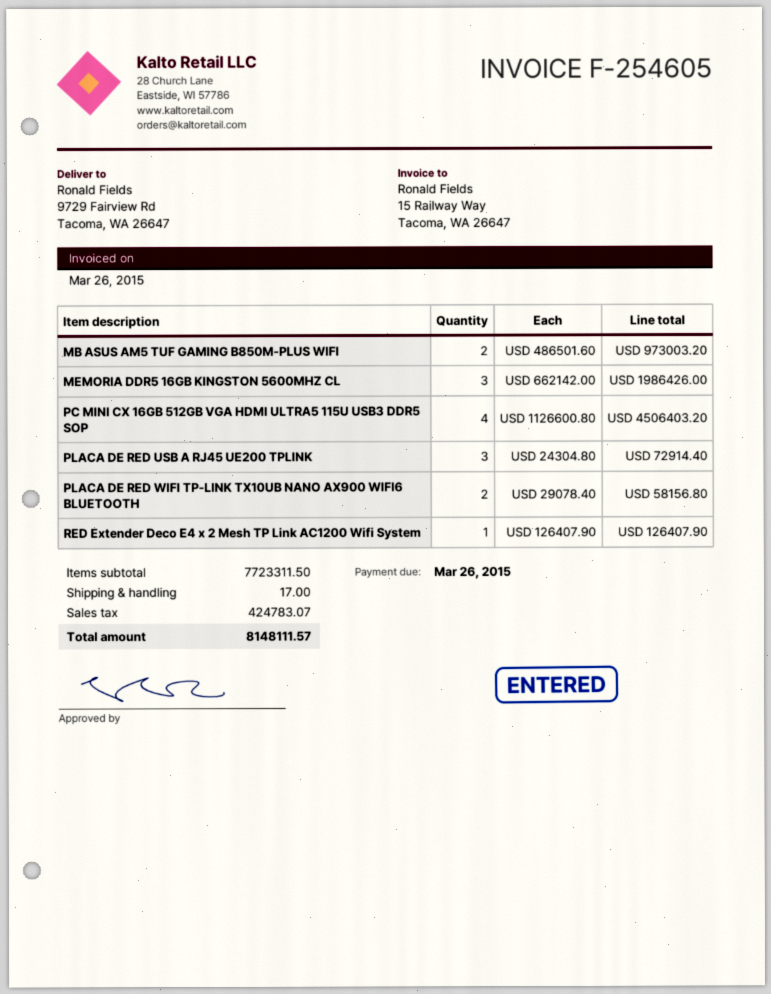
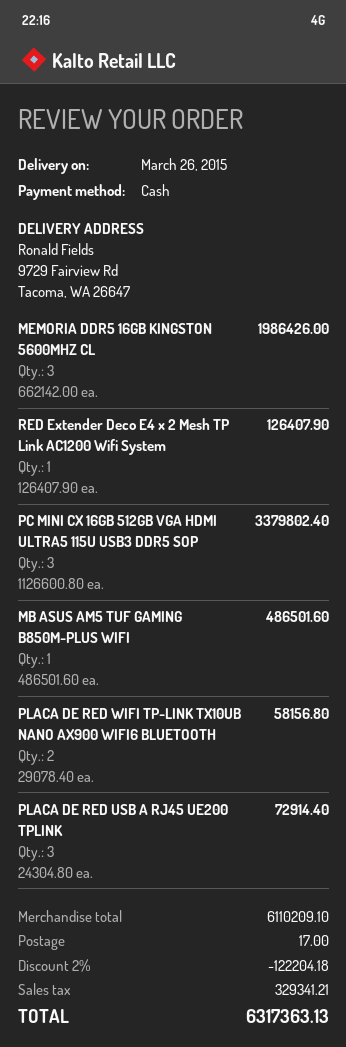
MB ASUS AM5 TUF GAMING B850M-PLUS WIFI: 2 x 486501.60 = 973003.20 -> 1 x 486501.60 = 486501.60
PC MINI CX 16GB 512GB VGA HDMI ULTRA5 115U USB3 DDR5 SOP: 4 x 1126600.80 = 4506403.20 -> 3 x 1126600.80 = 3379802.40
subtotal: 7723311.50 -> 6110209.10
discount: none -> 2% = 122204.18
tax: 424783.07 -> 329341.21
total: 8148111.57 -> 6317363.13

